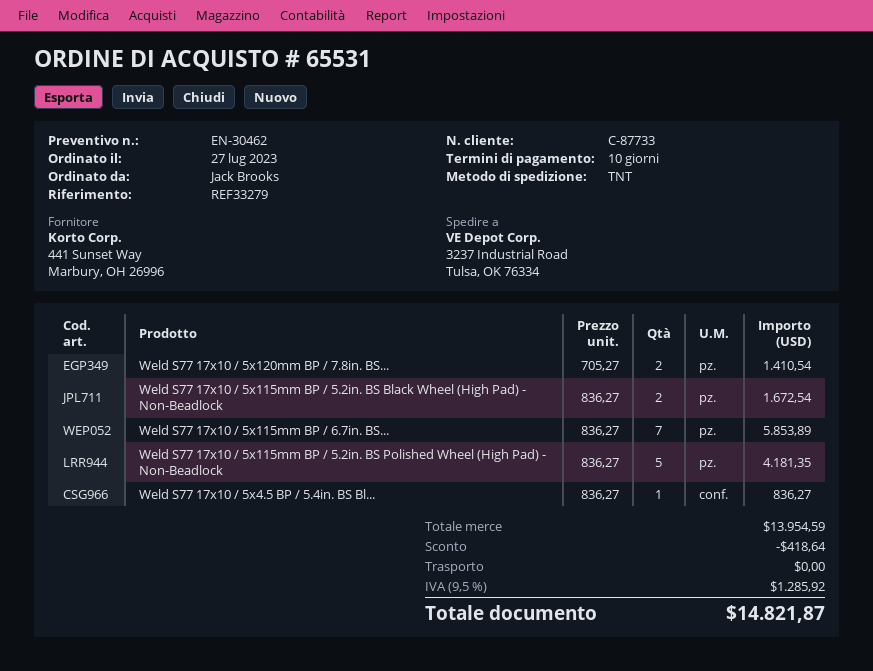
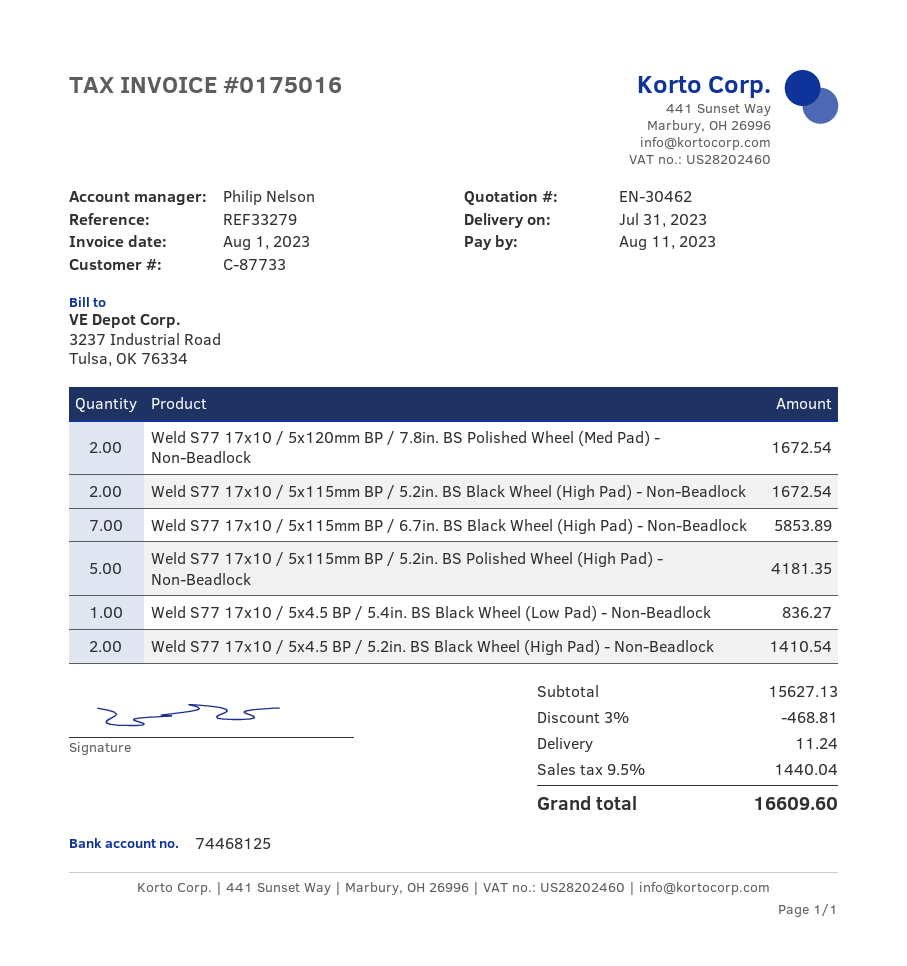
Weld S77 17x10 / 5x120mm BP / 7.8in. BS...: 2 for 1410.54 -> 2 for 1672.54
Weld S77 17x10 / 5x4.5 BP / 5.2in. BS Black Wheel (High Pad) - Non-Beadlock: none -> 2 for 1410.54
subtotal: 13954.59 -> 15627.13
discount: 418.64 -> 468.81
shipping: 0.00 -> 11.24
tax: 9.5% = 1285.92 -> 9.5% = 1440.04
total: 14821.87 -> 16609.60

